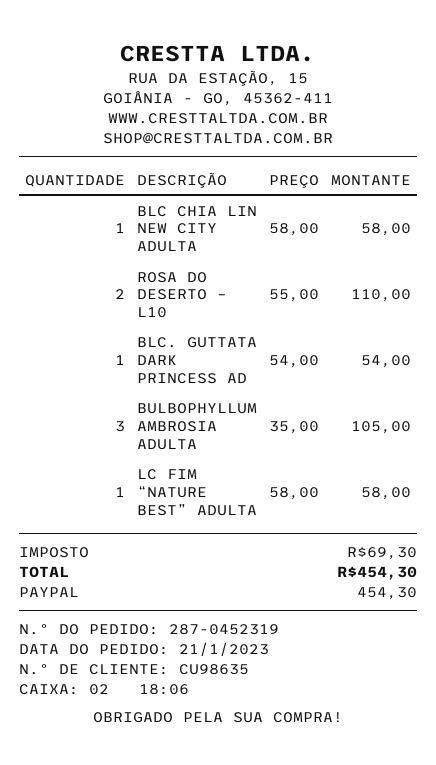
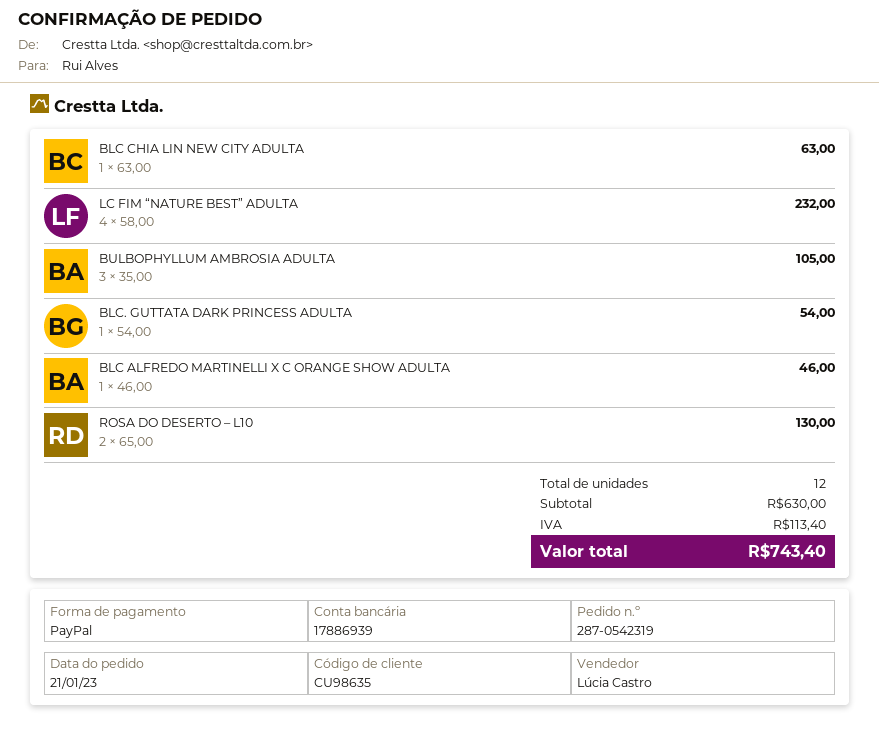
order number: 287-0452319 -> 287-0542319
BLC CHIA LIN NEW CITY ADULTA: 1 x 58.00 = 58.00 -> 1 x 63.00 = 63.00
ROSA DO DESERTO – L10: 2 x 55.00 = 110.00 -> 2 x 65.00 = 130.00
LC FIM “NATURE BEST” ADULTA: 1 x 58.00 = 58.00 -> 4 x 58.00 = 232.00
BLC ALFREDO MARTINELLI X C ORANGE SHOW ADULTA: none -> 1 x 46.00 = 46.00
tax: 69.30 -> 113.40
total: 454.30 -> 743.40

